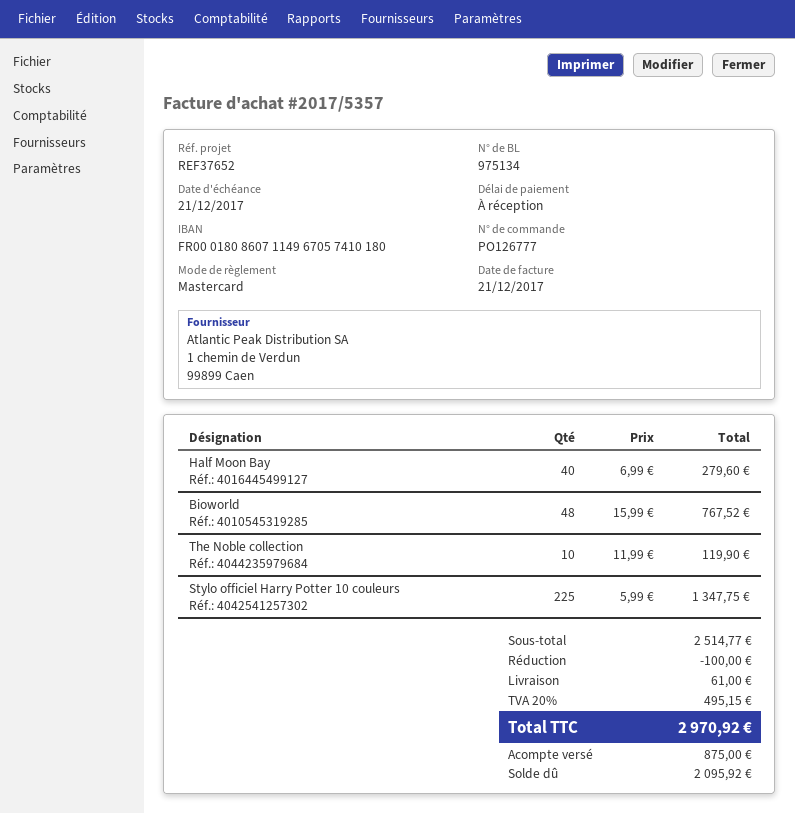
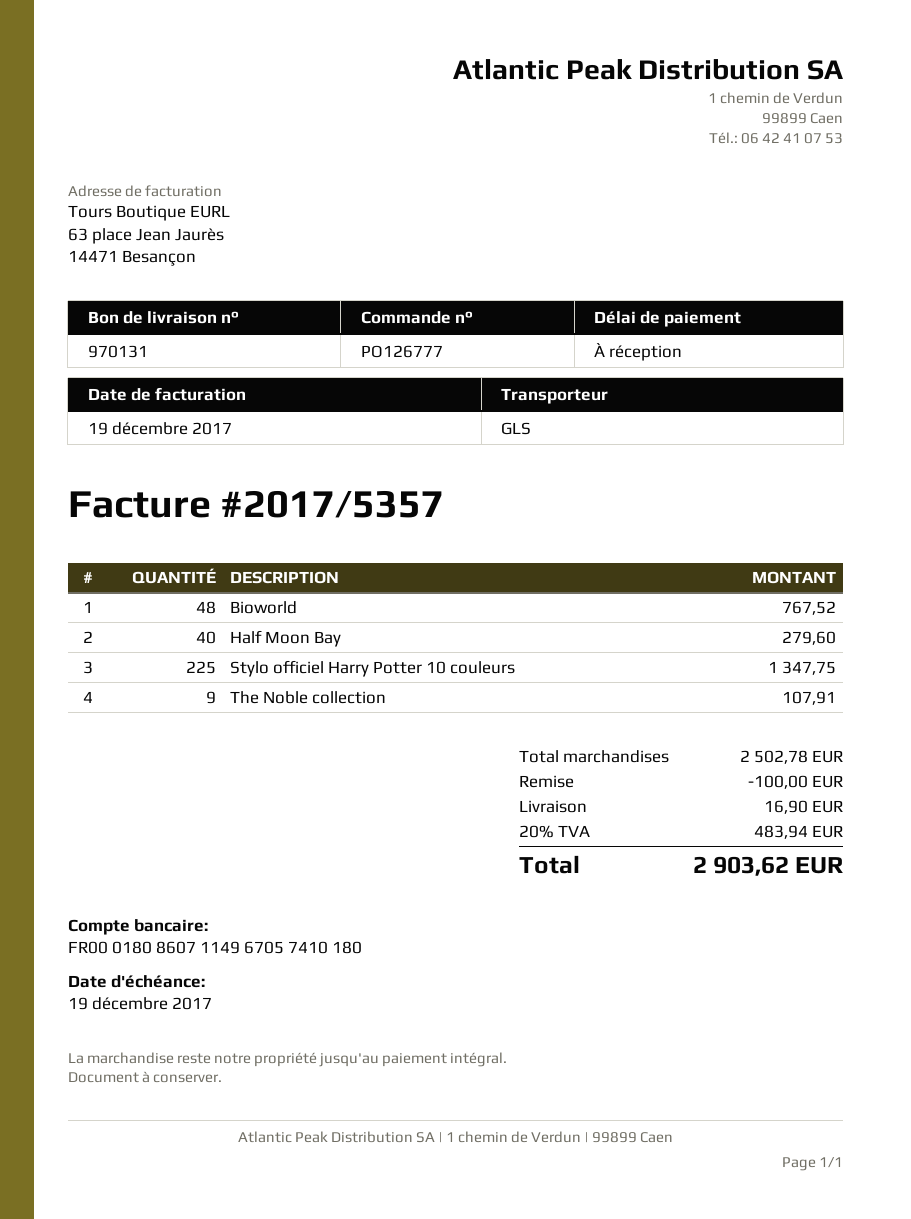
delivery note number: 975134 -> 970131
invoice date: 2017-12-21 -> 2017-12-19
due date: 2017-12-21 -> 2017-12-19
The Noble collection: 10 for 119.90 -> 9 for 107.91
subtotal: 2514.77 -> 2502.78
shipping: 61.00 -> 16.90
tax: 20% = 495.15 -> 20% = 483.94
total: 2970.92 -> 2903.62

